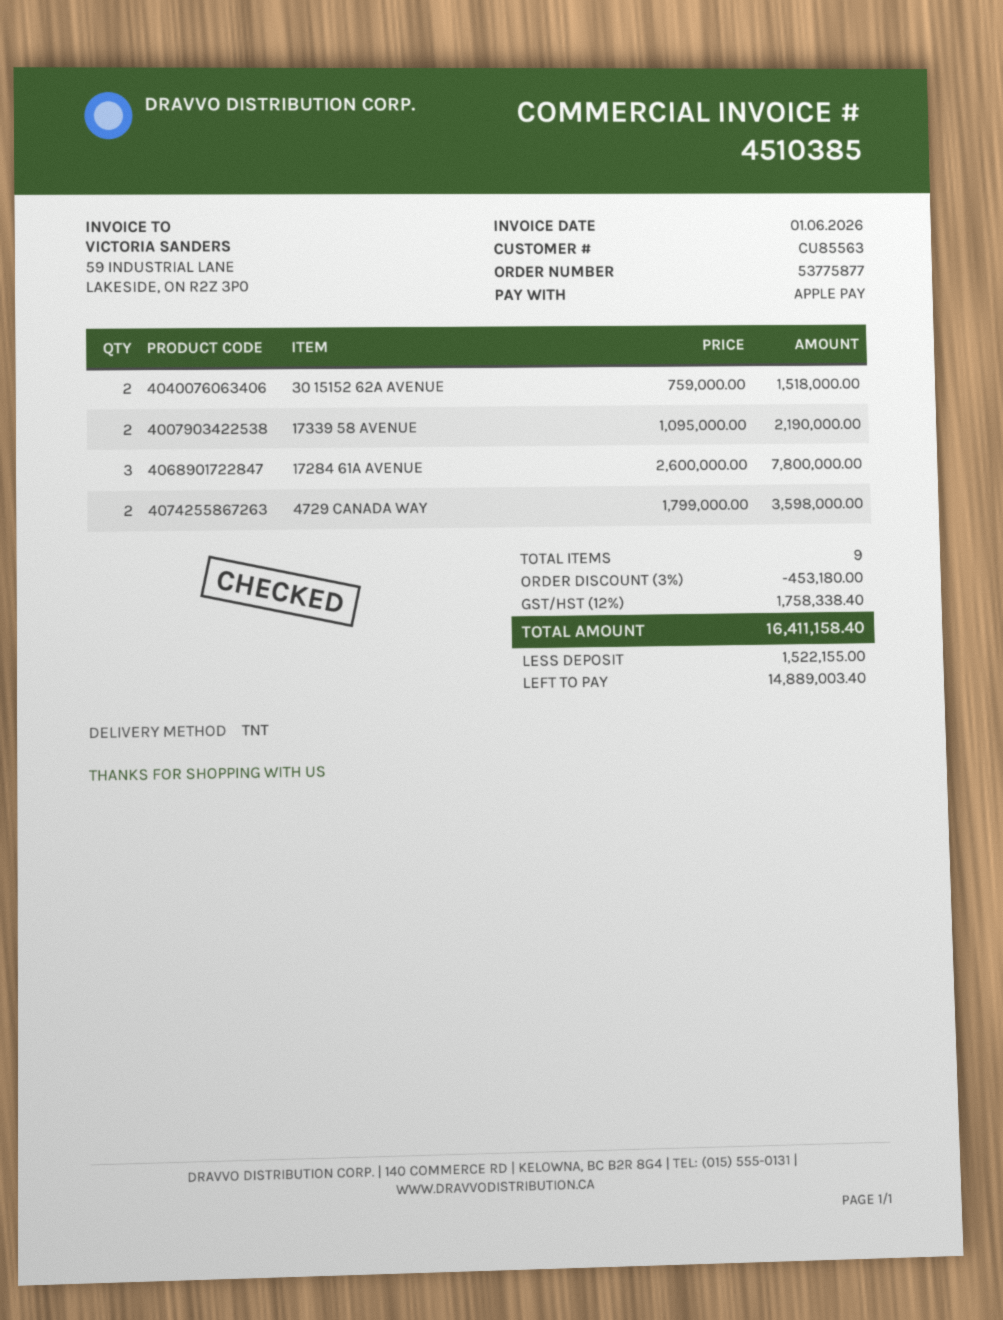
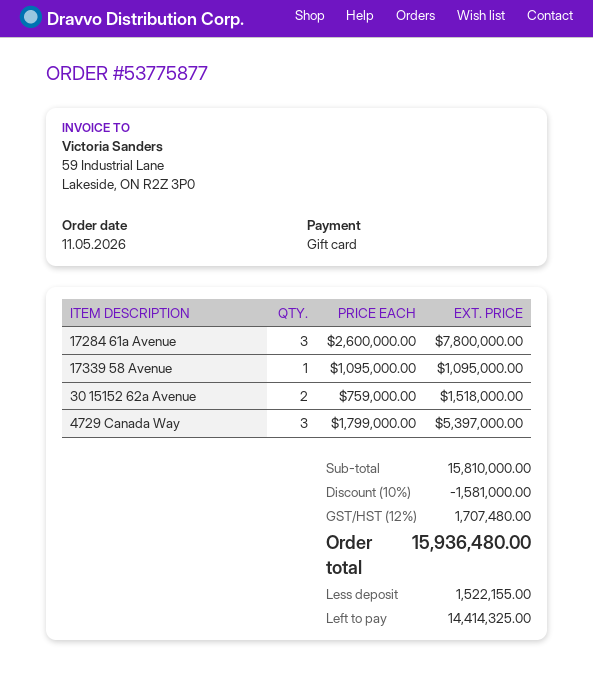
payment method: Apple Pay -> gift card
17339 58 AVENUE: 2 x 1095000.00 = 2190000.00 -> 1 x 1095000.00 = 1095000.00
4729 CANADA WAY: 2 x 1799000.00 = 3598000.00 -> 3 x 1799000.00 = 5397000.00
discount: 3% = 453180.00 -> 10% = 1581000.00
tax: 12% = 1758338.40 -> 12% = 1707480.00
total: 16411158.40 -> 15936480.00
balance: 14889003.40 -> 14414325.00

